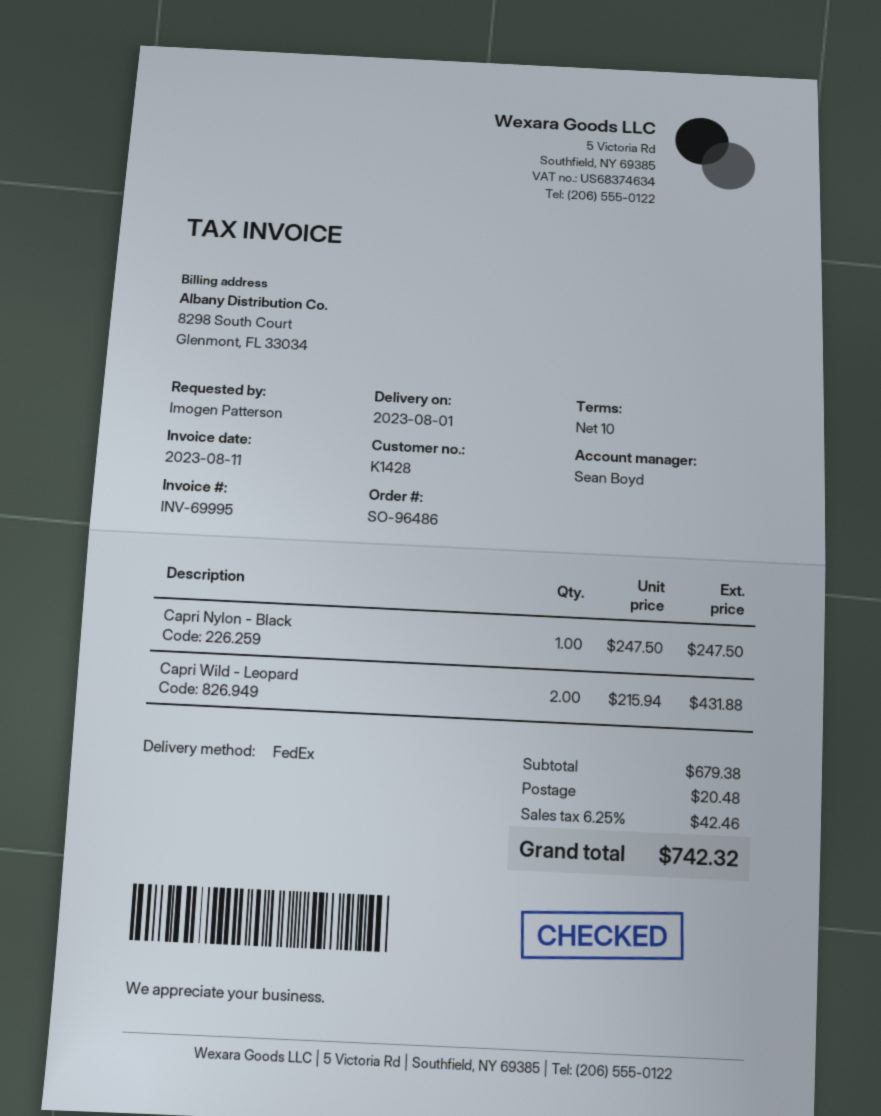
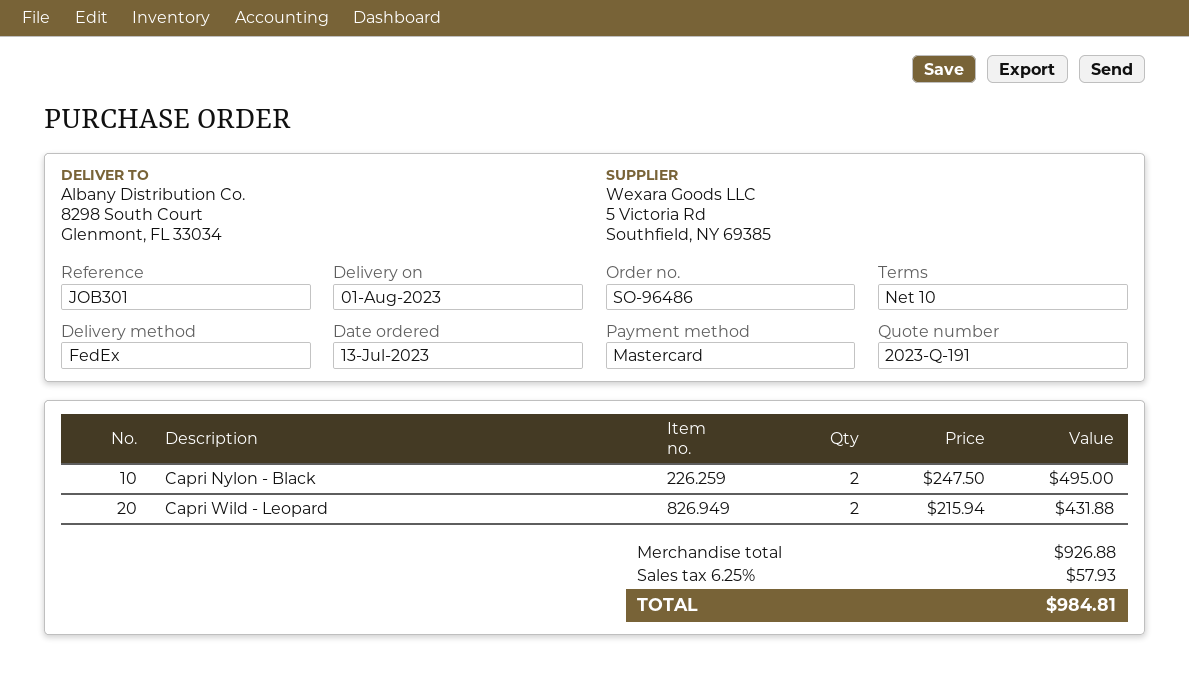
Capri Nylon - Black: 1 x 247.50 = 247.50 -> 2 x 247.50 = 495.00
subtotal: 679.38 -> 926.88
shipping: 20.48 -> none
tax: 6.25% = 42.46 -> 6.25% = 57.93
total: 742.32 -> 984.81

